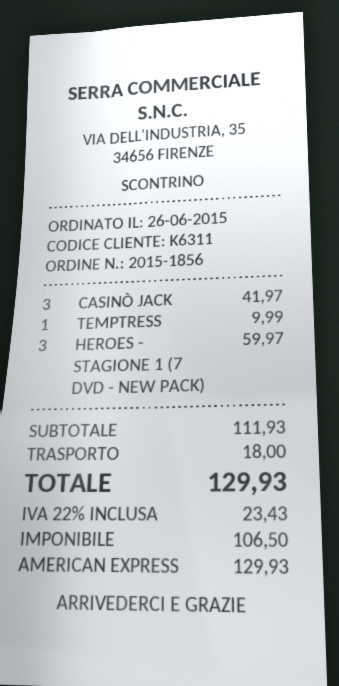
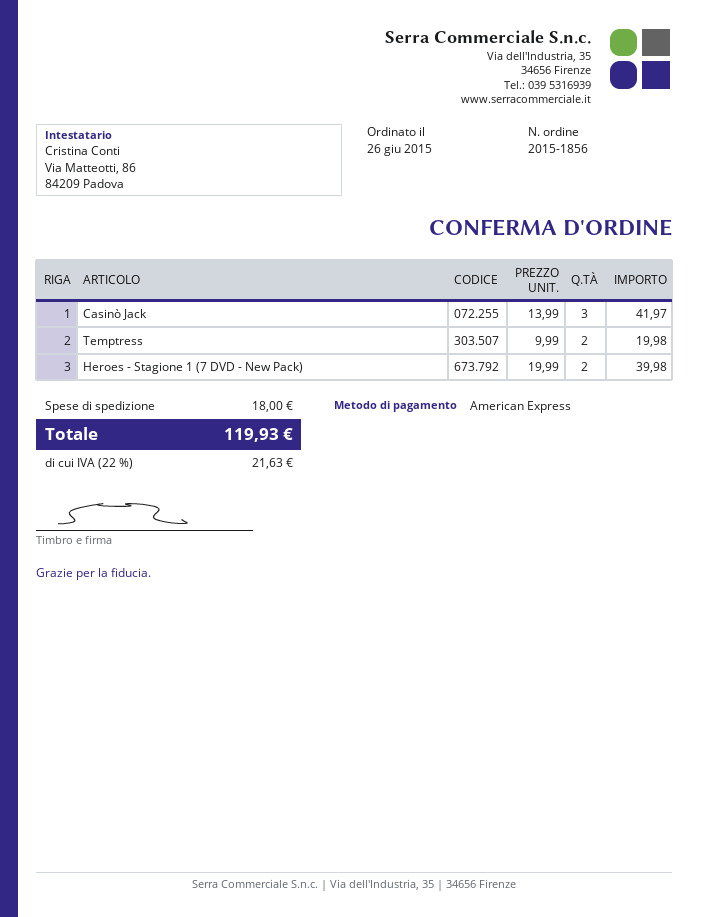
TEMPTRESS: 1 for 9.99 -> 2 for 19.98
HEROES - STAGIONE 1 (7 DVD - NEW PACK): 3 for 59.97 -> 2 for 39.98
tax: 22% = 23.43 -> 22% = 21.63
total: 129.93 -> 119.93

